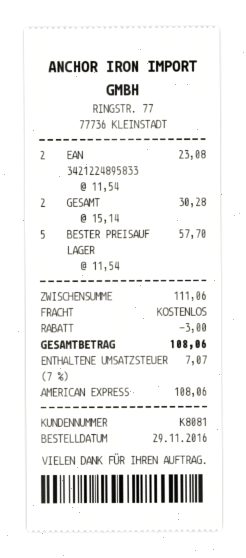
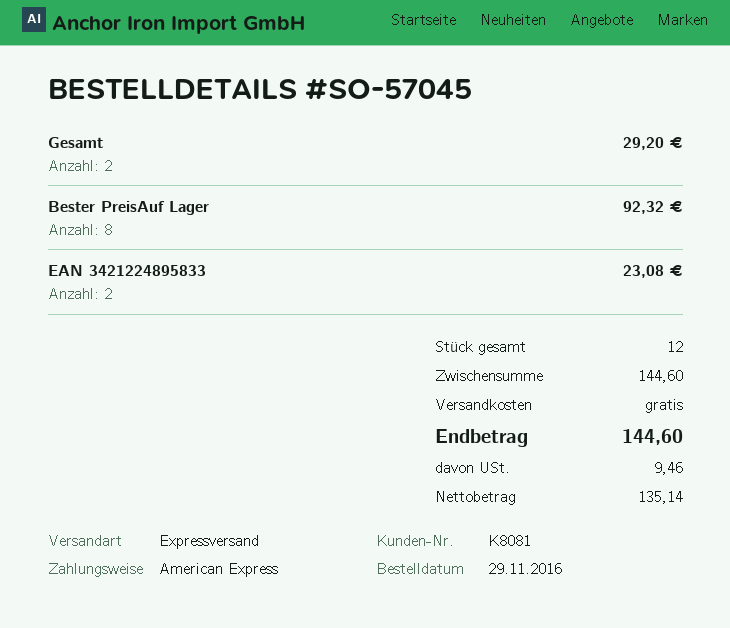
GESAMT: 2 for 30.28 -> 2 for 29.20
BESTER PREISAUF LAGER: 5 for 57.70 -> 8 for 92.32
subtotal: 111.06 -> 144.60
discount: 3.00 -> none
tax: 7.07 -> 9.46
total: 108.06 -> 144.60

